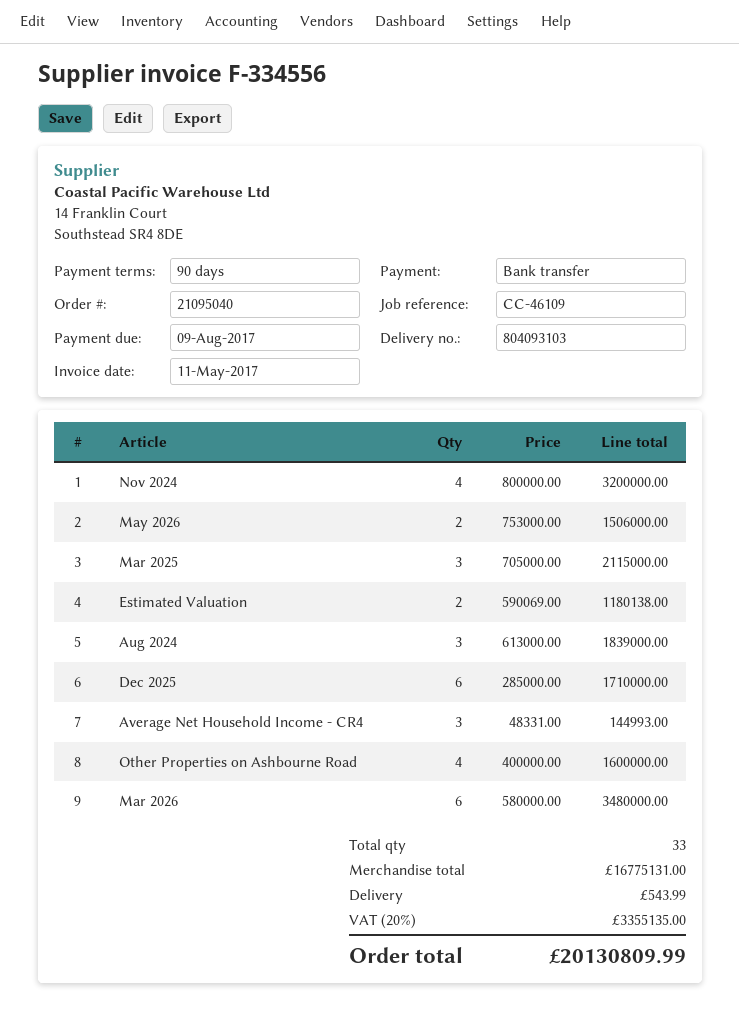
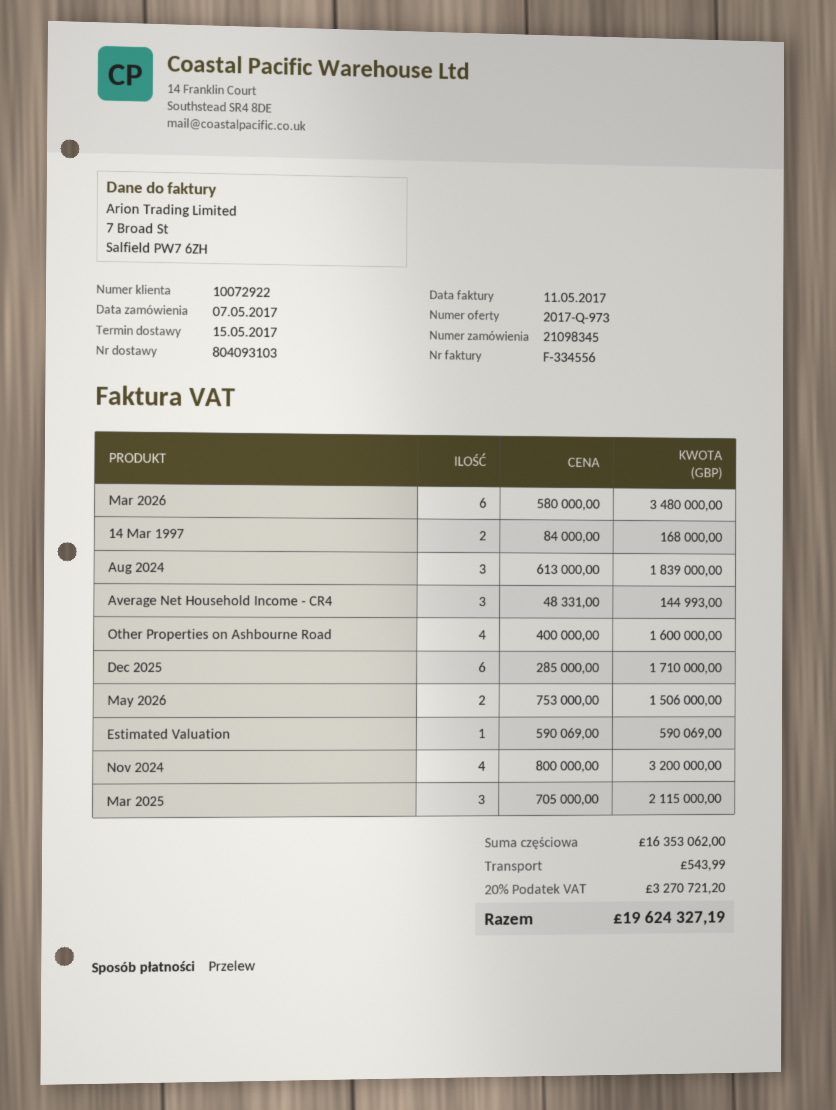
order number: 21095040 -> 21098345
Estimated Valuation: 2 x 590069.00 = 1180138.00 -> 1 x 590069.00 = 590069.00
14 Mar 1997: none -> 2 x 84000.00 = 168000.00
subtotal: 16775131.00 -> 16353062.00
tax: 20% = 3355135.00 -> 20% = 3270721.20
total: 20130809.99 -> 19624327.19

